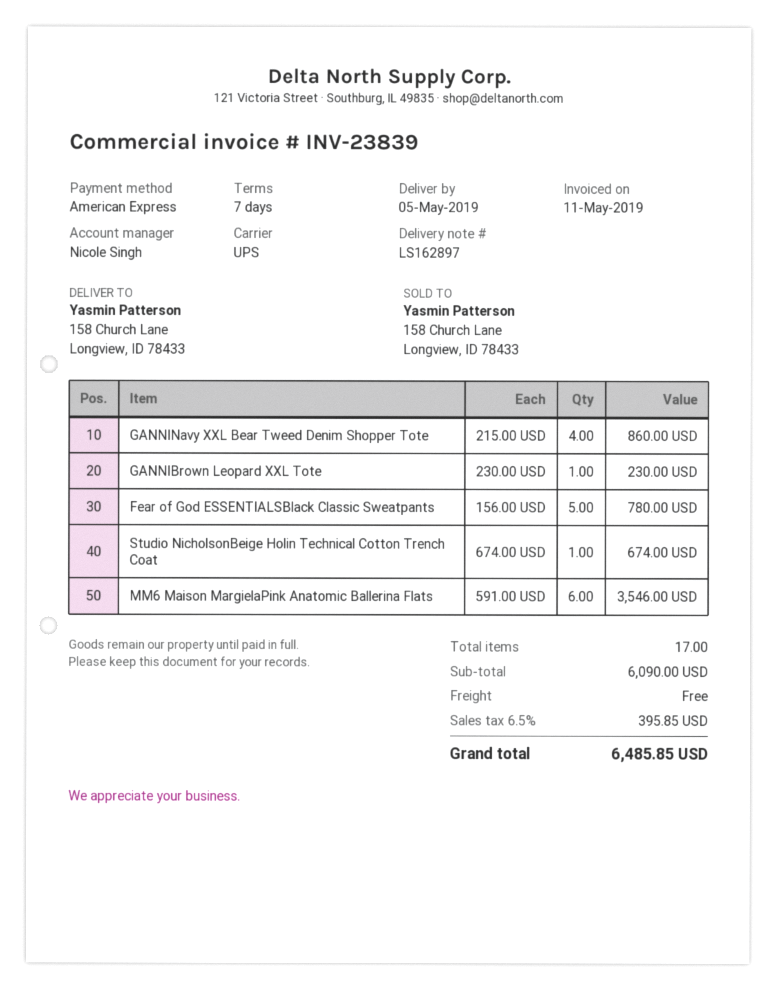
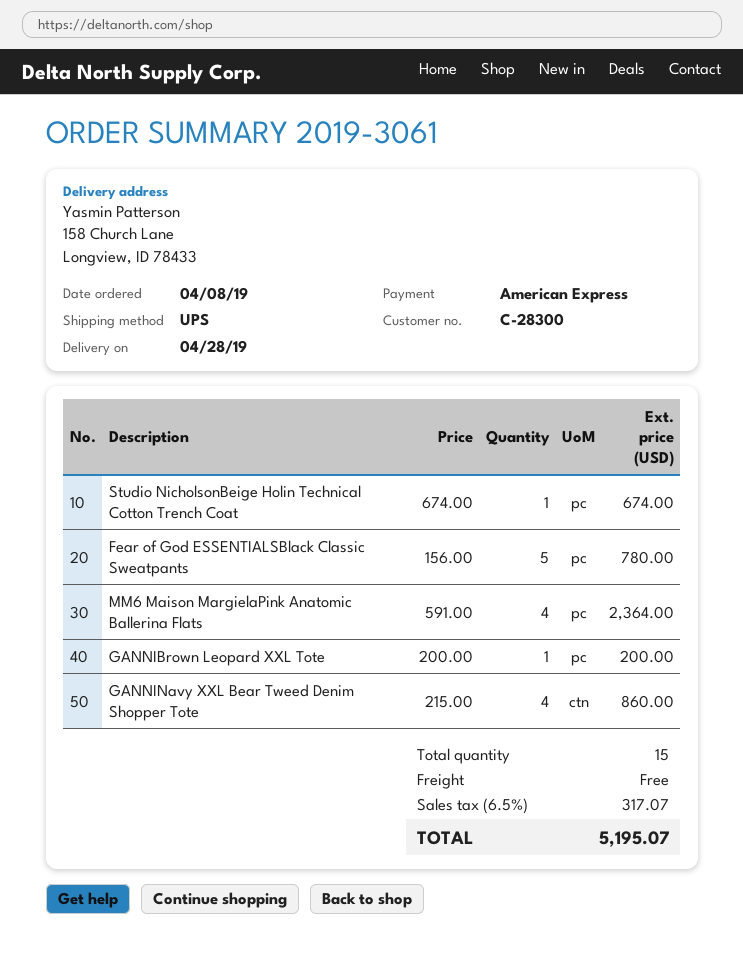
delivery date: 2019-05-05 -> 2019-04-28
GANNIBrown Leopard XXL Tote: 1 x 230.00 = 230.00 -> 1 x 200.00 = 200.00
MM6 Maison MargielaPink Anatomic Ballerina Flats: 6 x 591.00 = 3546.00 -> 4 x 591.00 = 2364.00
total quantity: 17 -> 15
tax: 6.5% = 395.85 -> 6.5% = 317.07
total: 6485.85 -> 5195.07

